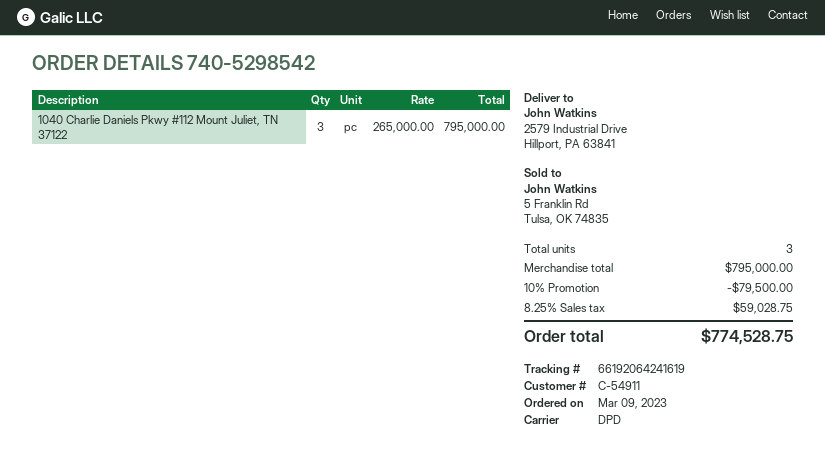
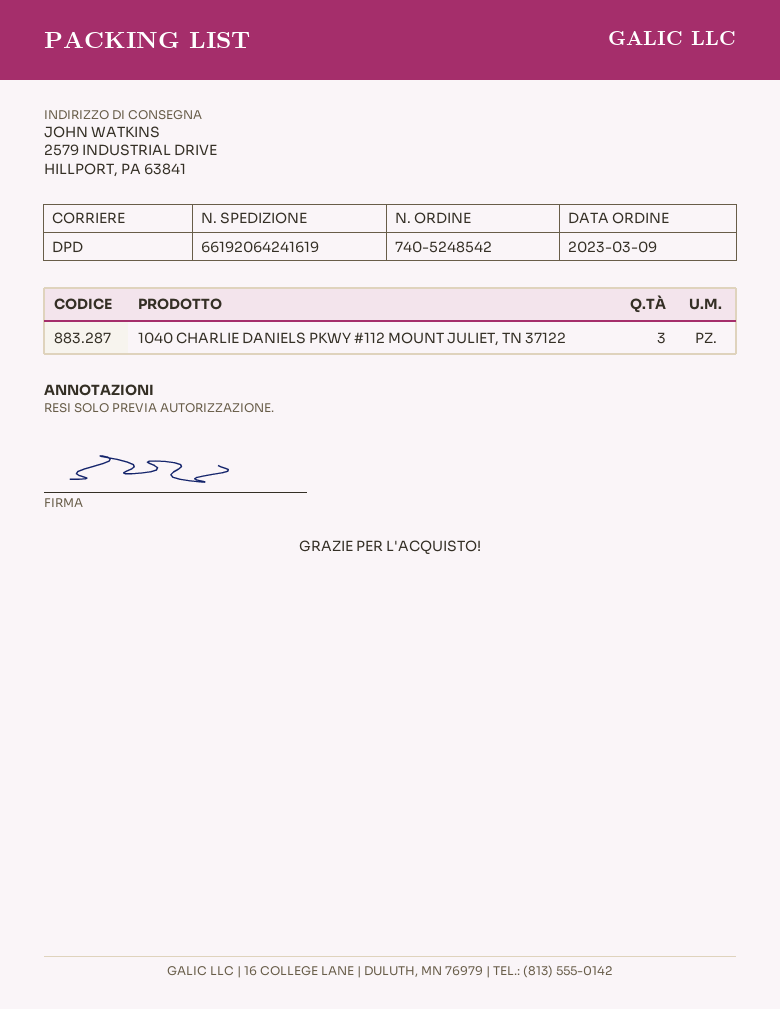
order number: 740-5298542 -> 740-5248542

